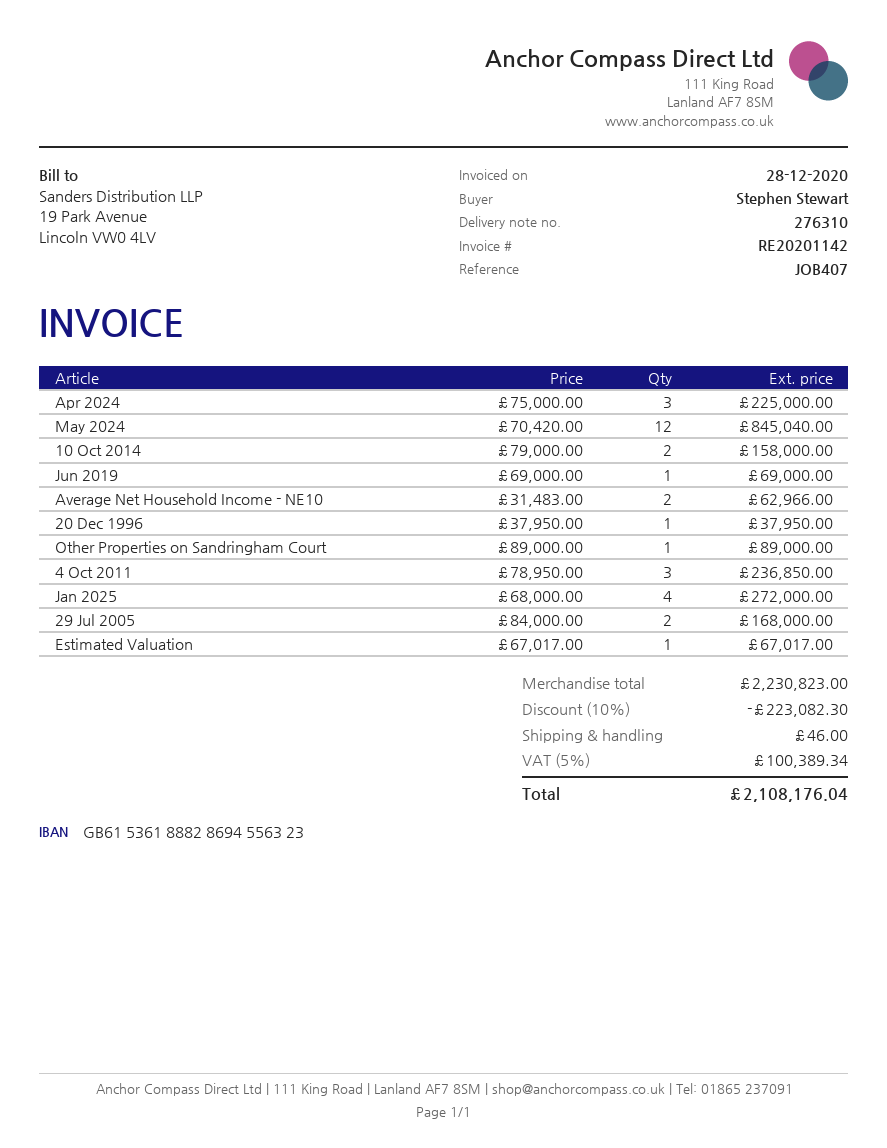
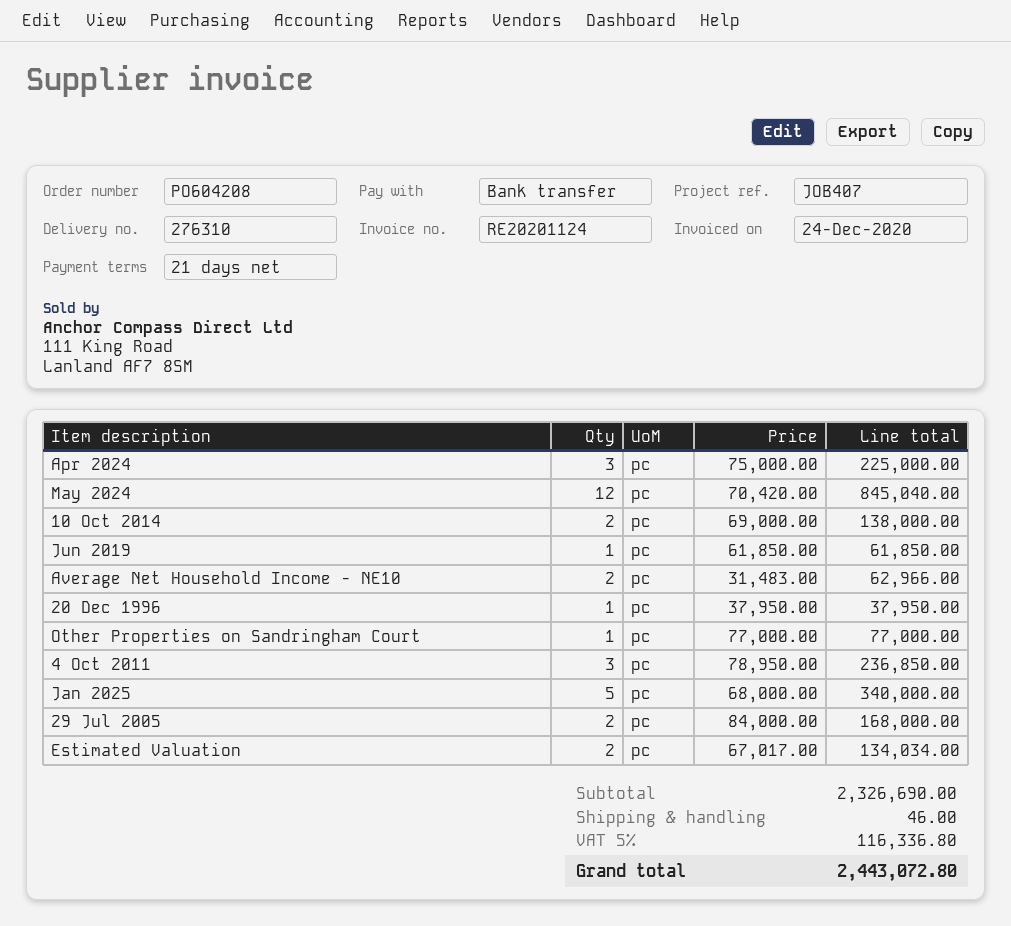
invoice number: RE20201142 -> RE20201124
invoice date: 2020-12-28 -> 2020-12-24
10 Oct 2014: 2 x 79000.00 = 158000.00 -> 2 x 69000.00 = 138000.00
Jun 2019: 1 x 69000.00 = 69000.00 -> 1 x 61850.00 = 61850.00
Other Properties on Sandringham Court: 1 x 89000.00 = 89000.00 -> 1 x 77000.00 = 77000.00
Jan 2025: 4 x 68000.00 = 272000.00 -> 5 x 68000.00 = 340000.00
Estimated Valuation: 1 x 67017.00 = 67017.00 -> 2 x 67017.00 = 134034.00
subtotal: 2230823.00 -> 2326690.00
discount: 10% = 223082.30 -> none
tax: 5% = 100389.34 -> 5% = 116336.80
total: 2108176.04 -> 2443072.80

